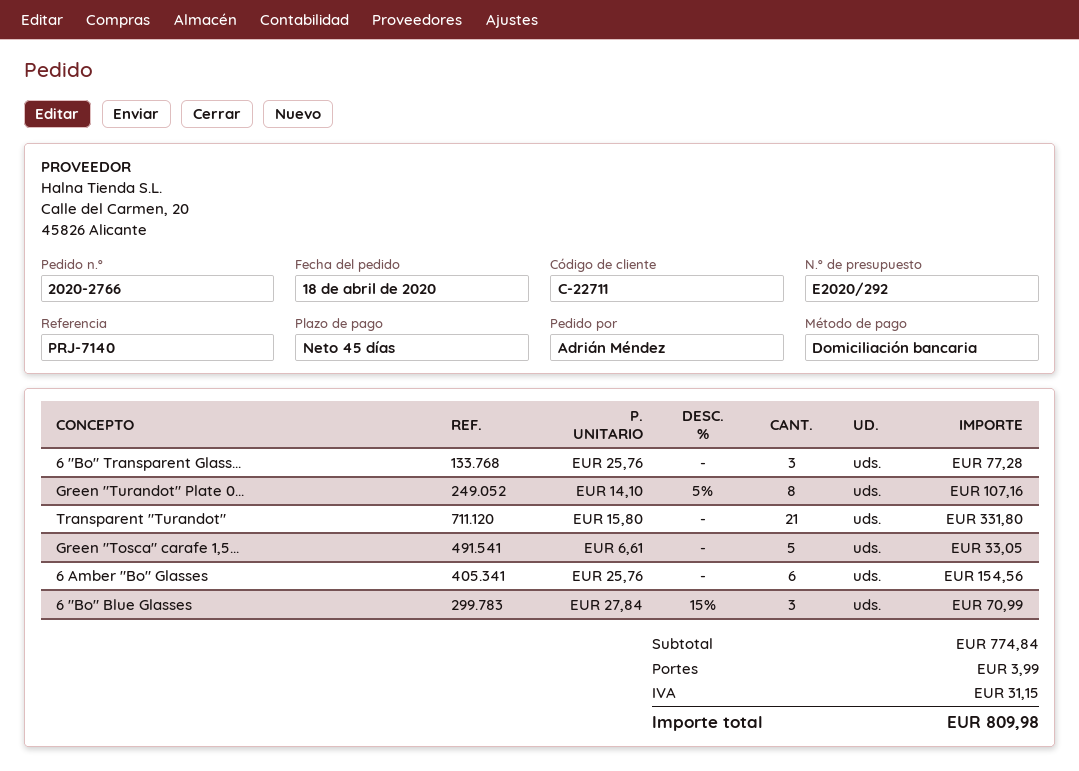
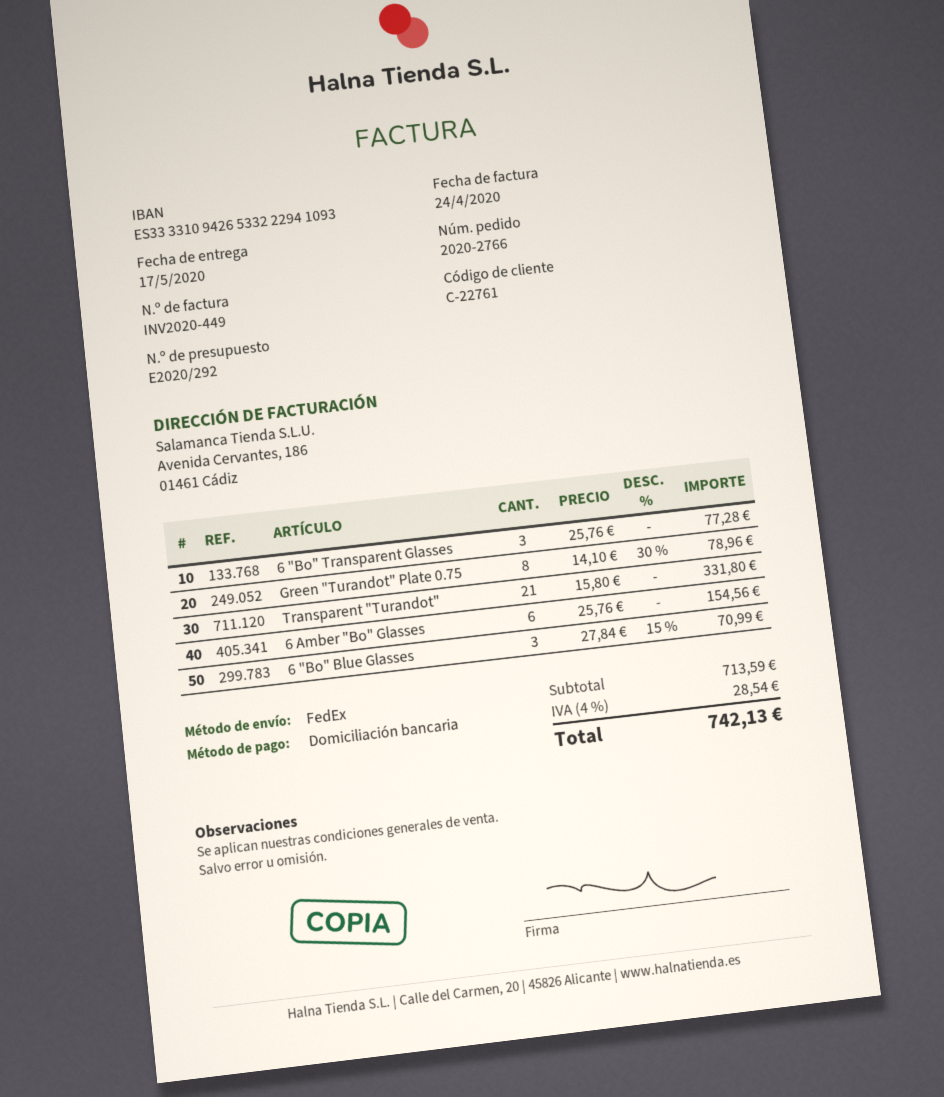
customer number: C-22711 -> C-22761
Green "Turandot" Plate 0...: 8 x 14.10 - 5% = 107.16 -> 8 x 14.10 - 30% = 78.96
Green "Tosca" carafe 1,5...: 5 x 6.61 = 33.05 -> none
subtotal: 774.84 -> 713.59
shipping: 3.99 -> none
tax: 31.15 -> 28.54
total: 809.98 -> 742.13

